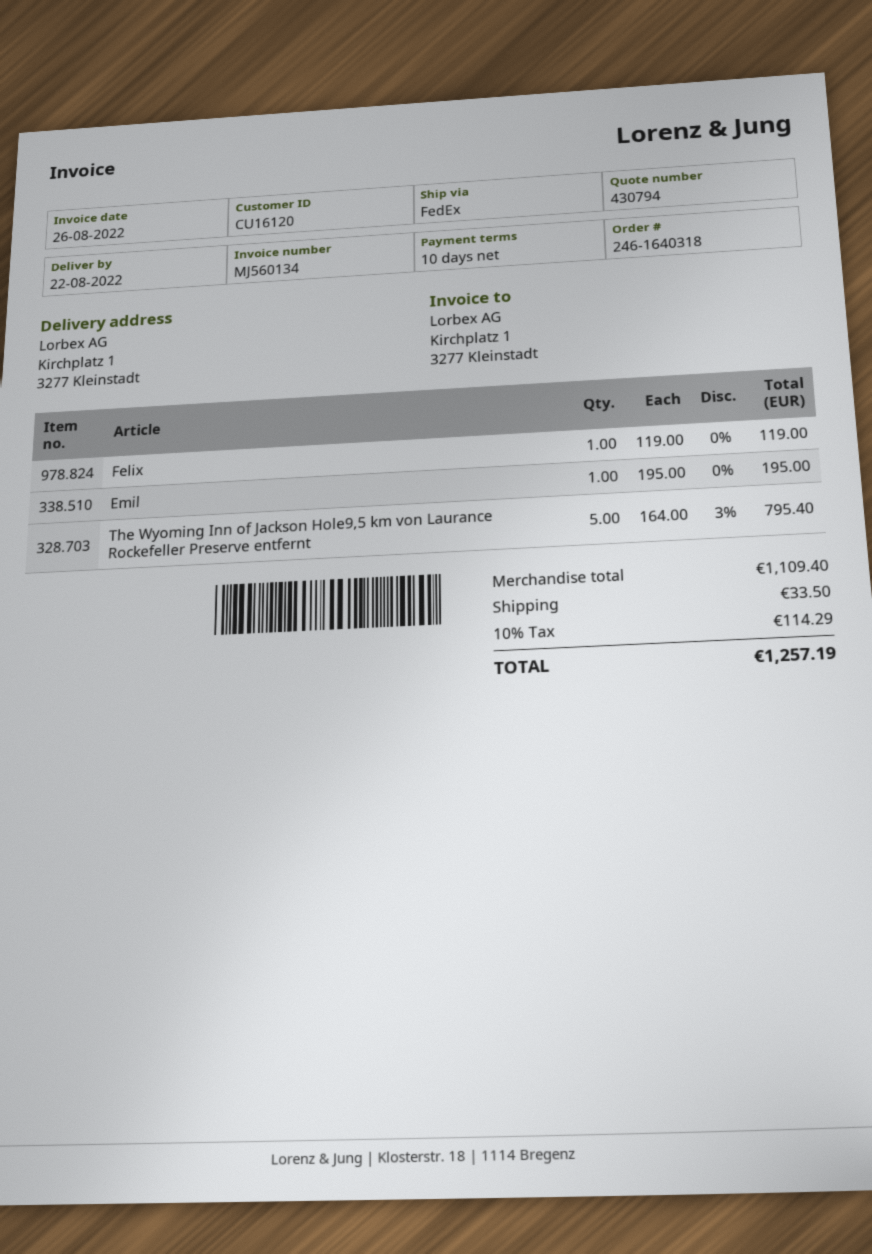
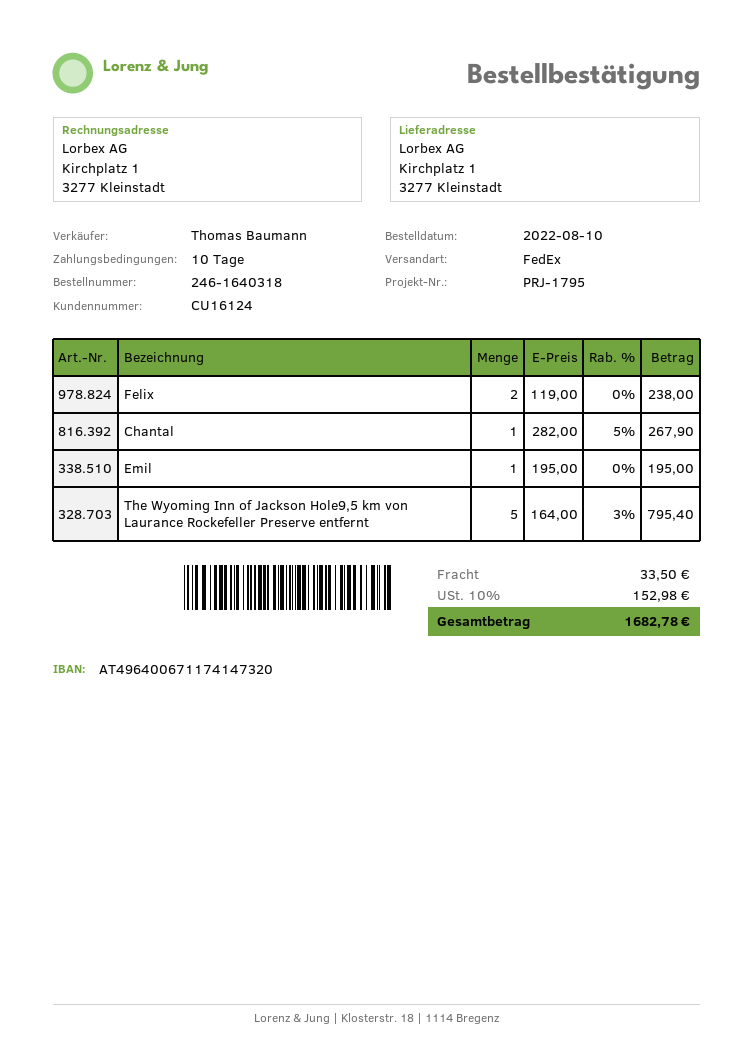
customer number: CU16120 -> CU16124
Felix: 1 x 119.00 = 119.00 -> 2 x 119.00 = 238.00
Chantal: none -> 1 x 282.00 - 5% = 267.90
tax: 10% = 114.29 -> 10% = 152.98
total: 1257.19 -> 1682.78

